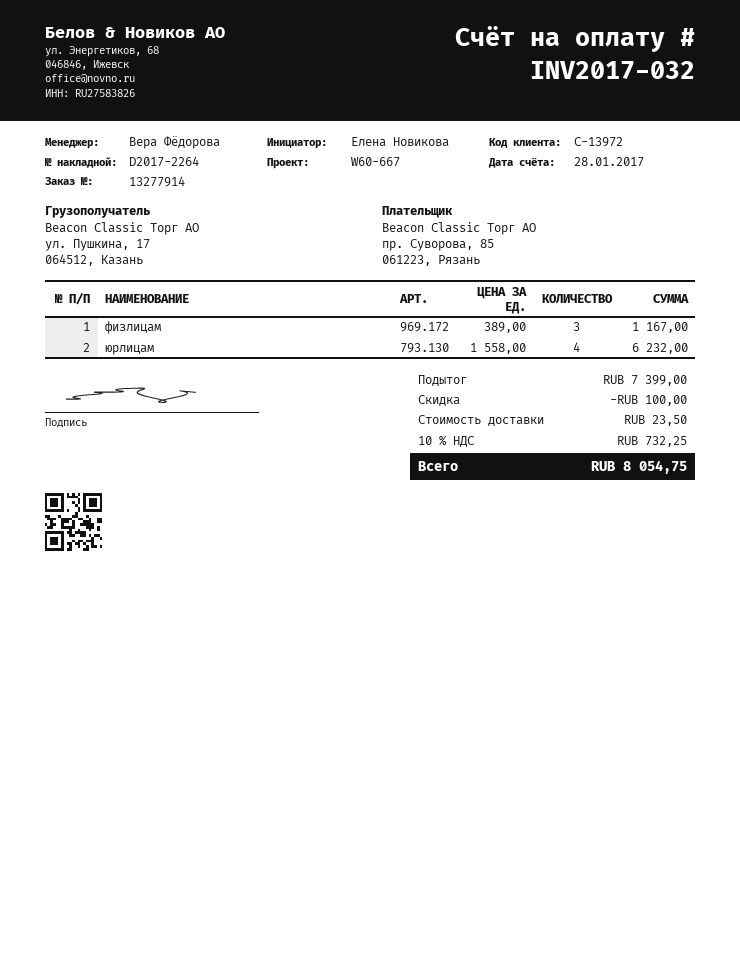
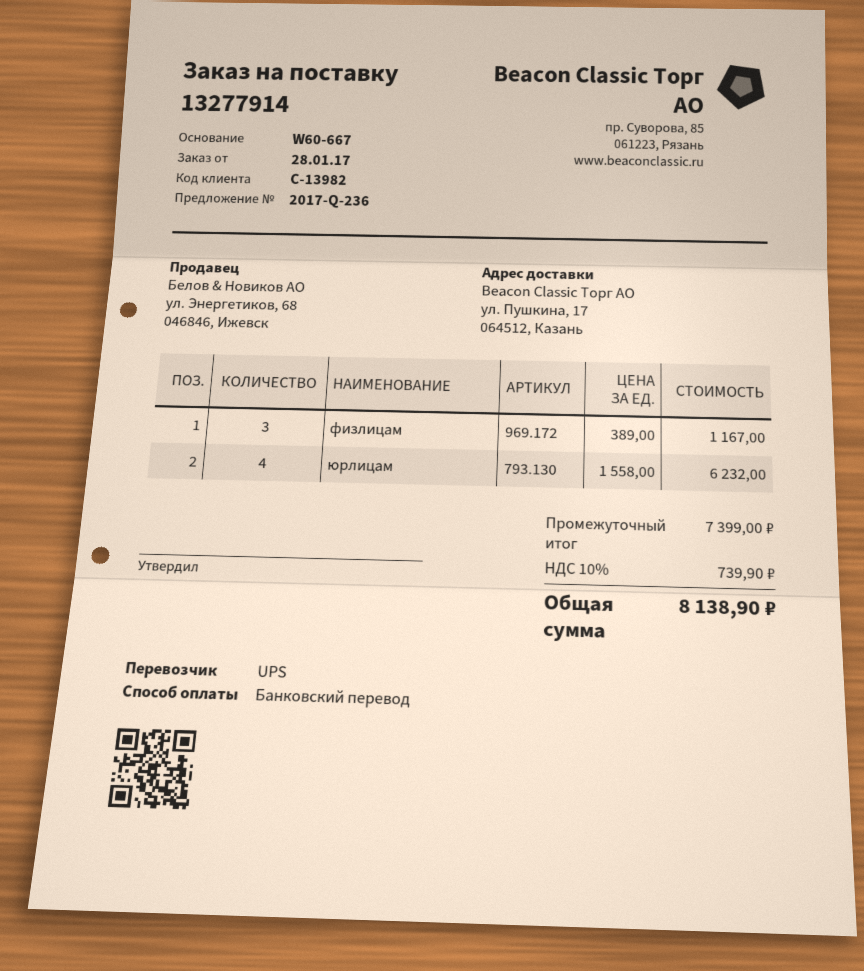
customer number: C-13972 -> C-13982
discount: 100.00 -> none
shipping: 23.50 -> none
tax: 10% = 732.25 -> 10% = 739.90
total: 8054.75 -> 8138.90

